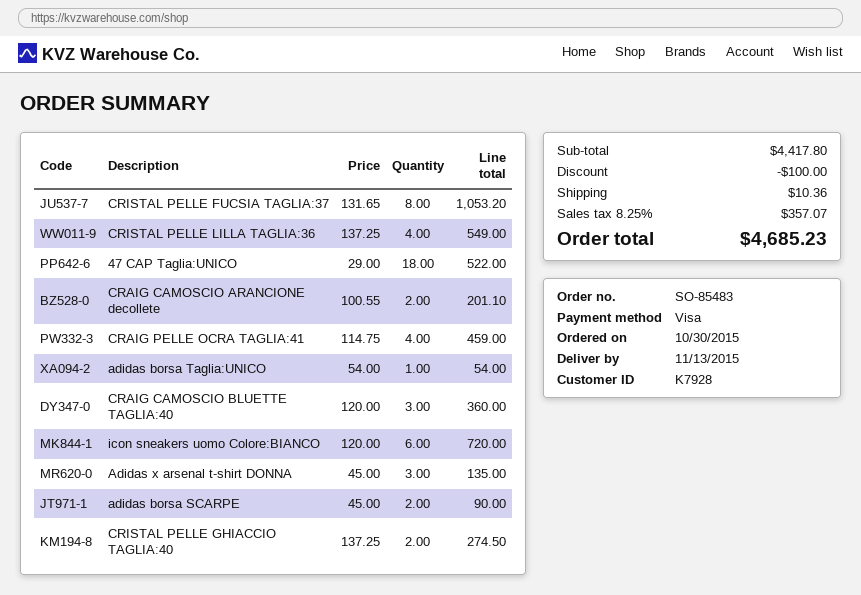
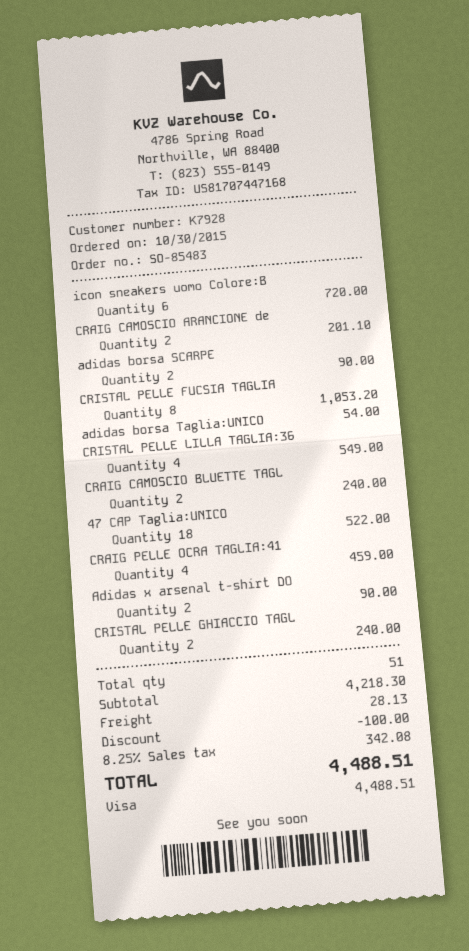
CRAIG CAMOSCIO BLUETTE TAGLIA:40: 3 for 360.00 -> 2 for 240.00
Adidas x arsenal t-shirt DONNA: 3 for 135.00 -> 2 for 90.00
CRISTAL PELLE GHIACCIO TAGLIA:40: 2 for 274.50 -> 2 for 240.00
subtotal: 4417.80 -> 4218.30
shipping: 10.36 -> 28.13
tax: 8.25% = 357.07 -> 8.25% = 342.08
total: 4685.23 -> 4488.51

